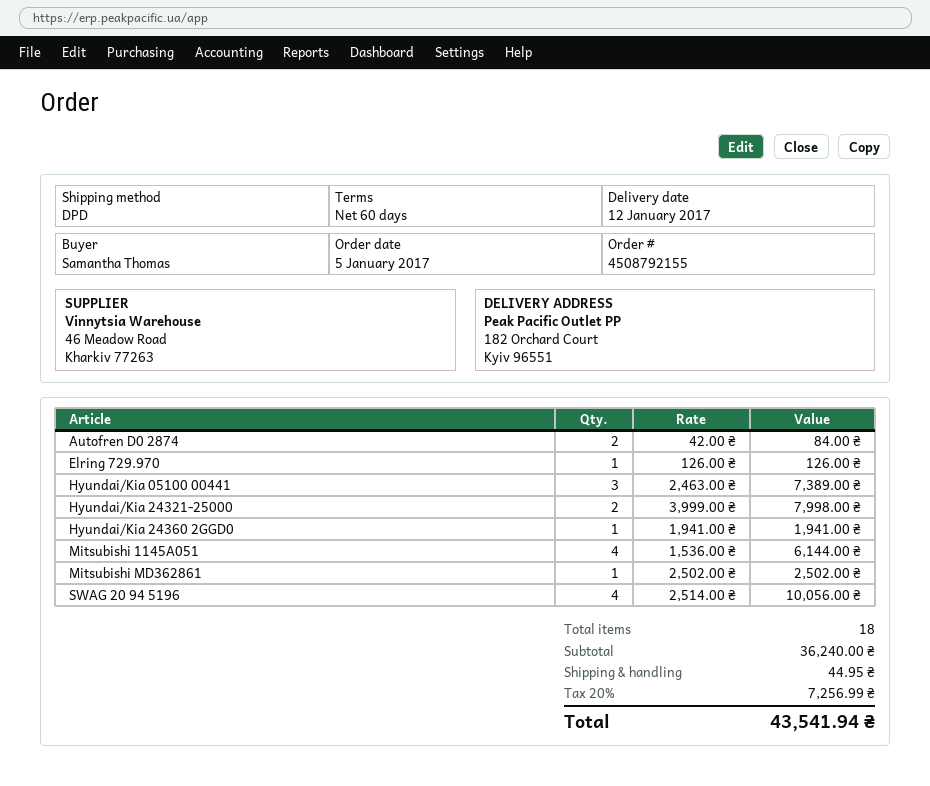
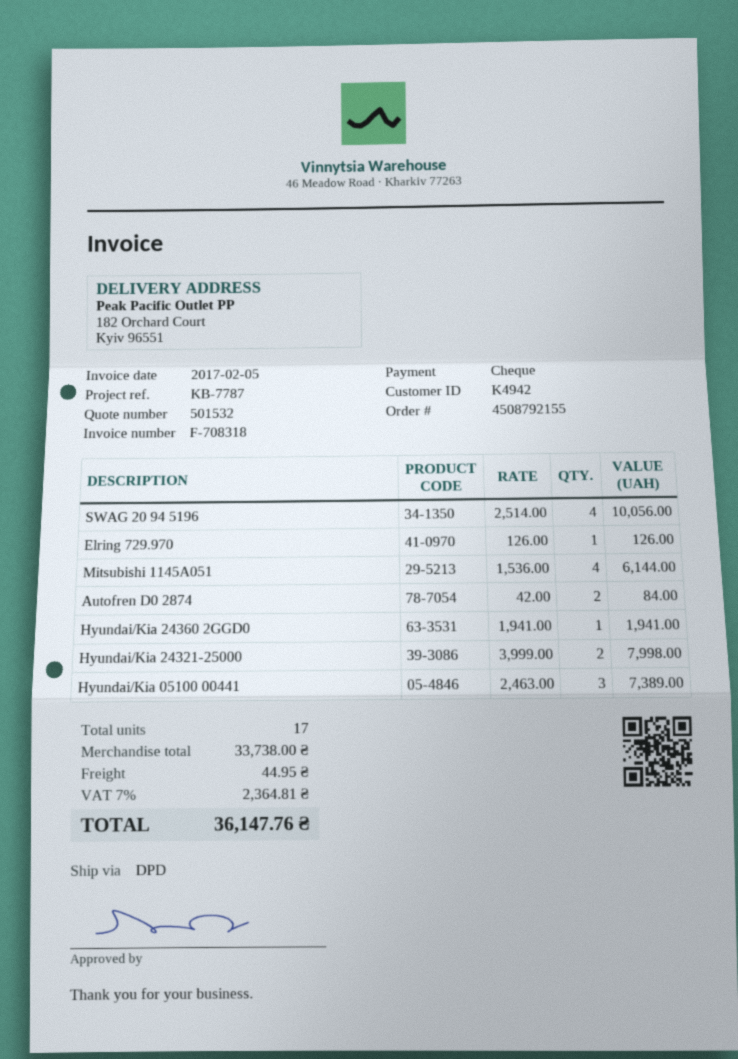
Mitsubishi MD362861: 1 x 2502.00 = 2502.00 -> none
total quantity: 18 -> 17
subtotal: 36240.00 -> 33738.00
tax: 20% = 7256.99 -> 7% = 2364.81
total: 43541.94 -> 36147.76

